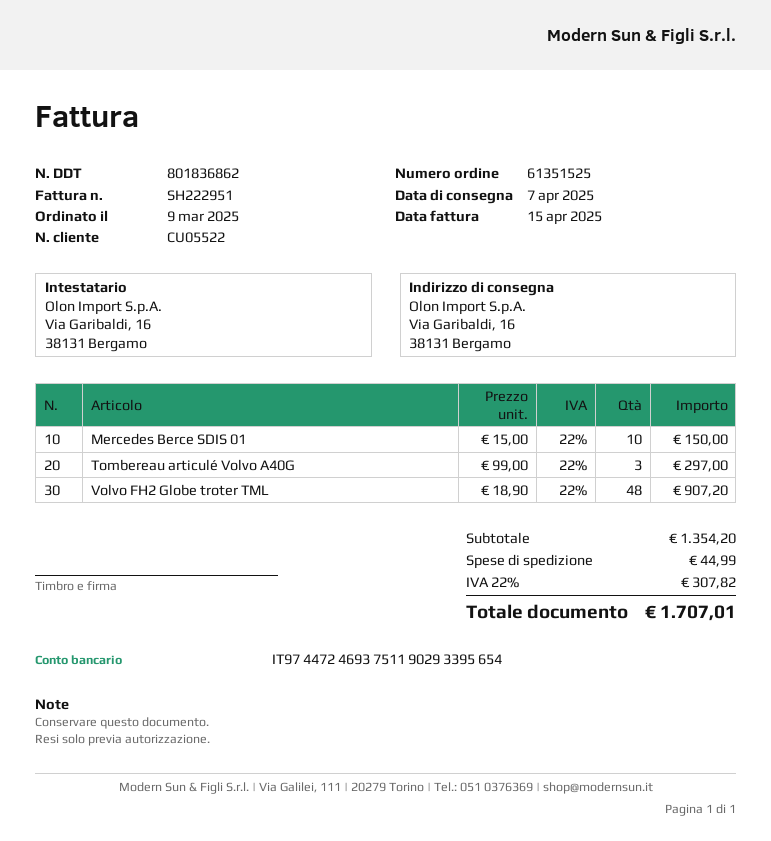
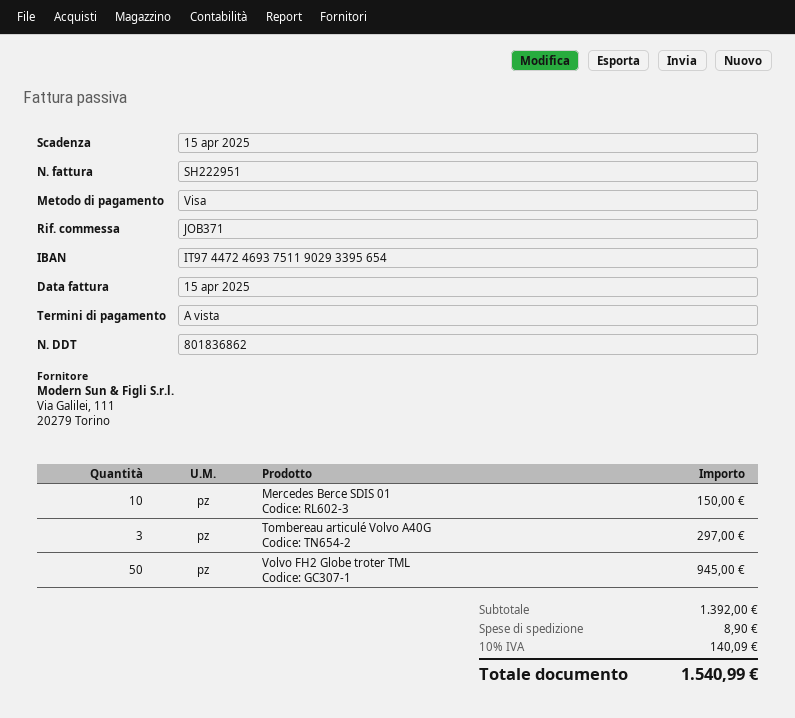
Volvo FH2 Globe troter TML: 48 for 907.20 -> 50 for 945.00
subtotal: 1354.20 -> 1392.00
shipping: 44.99 -> 8.90
tax: 22% = 307.82 -> 10% = 140.09
total: 1707.01 -> 1540.99

